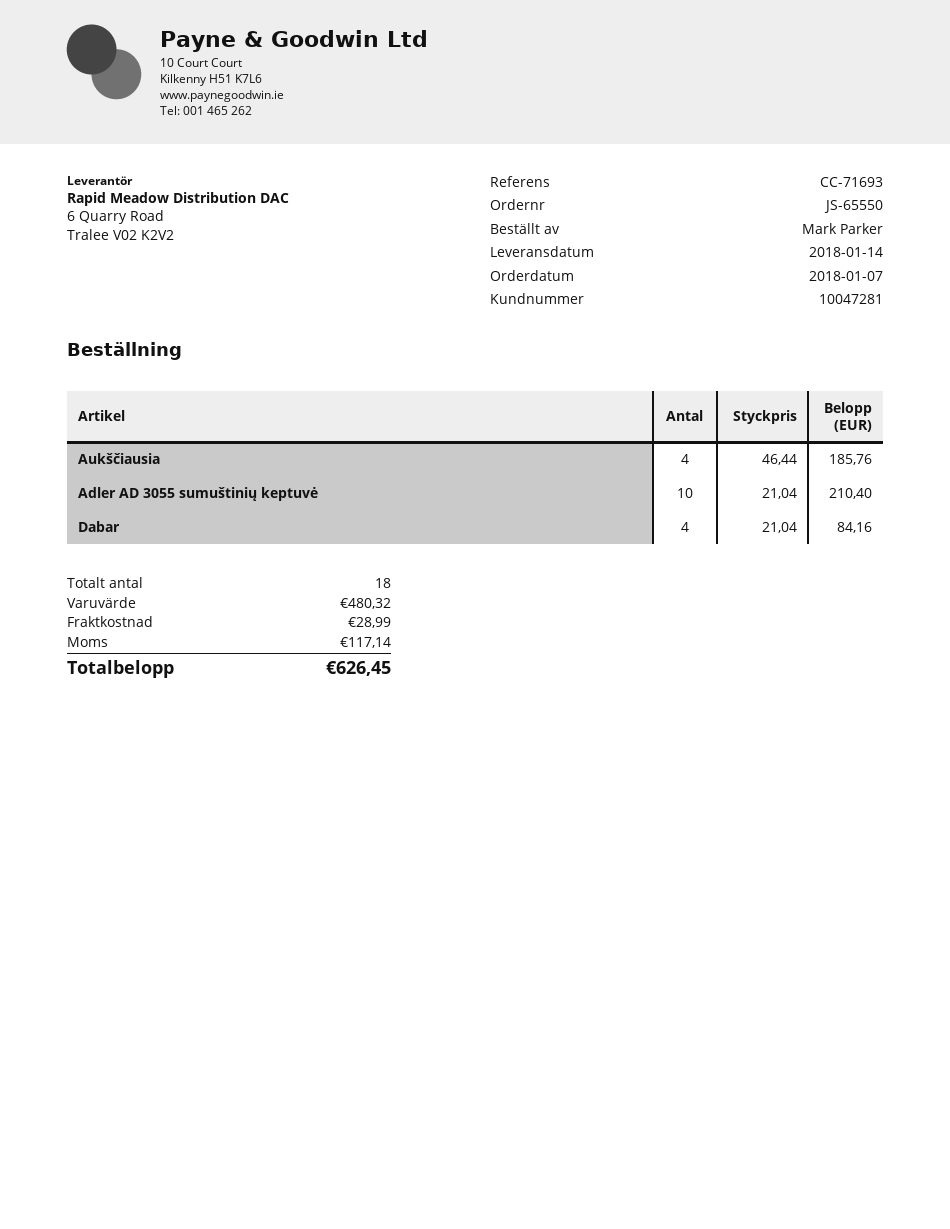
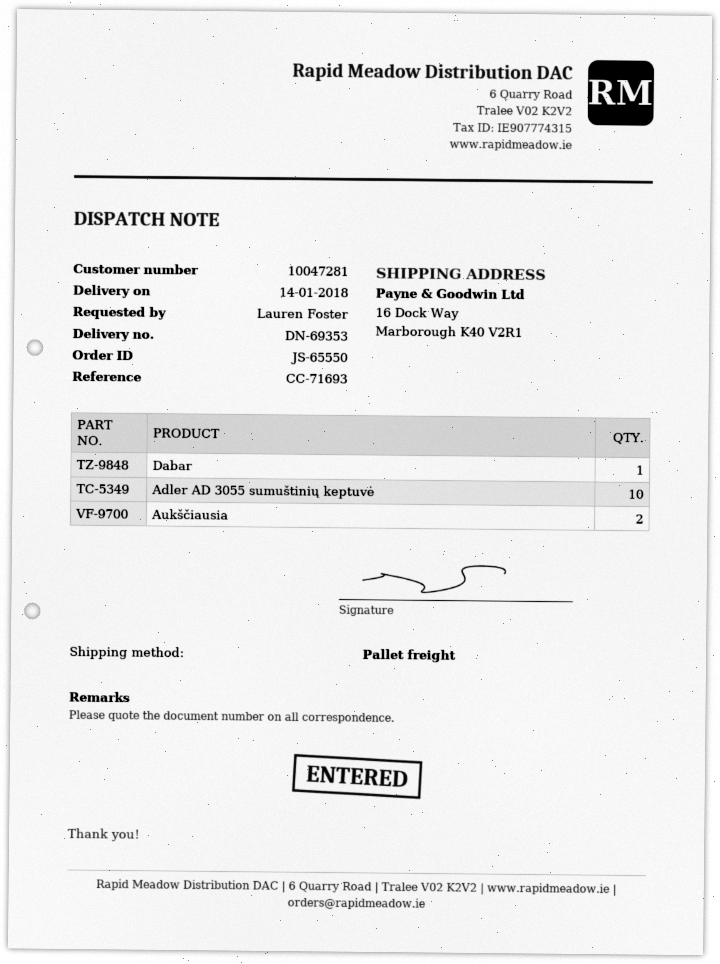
ordered by: Mark Parker -> Lauren Foster
Aukščiausia: 4 -> 2
Dabar: 4 -> 1

